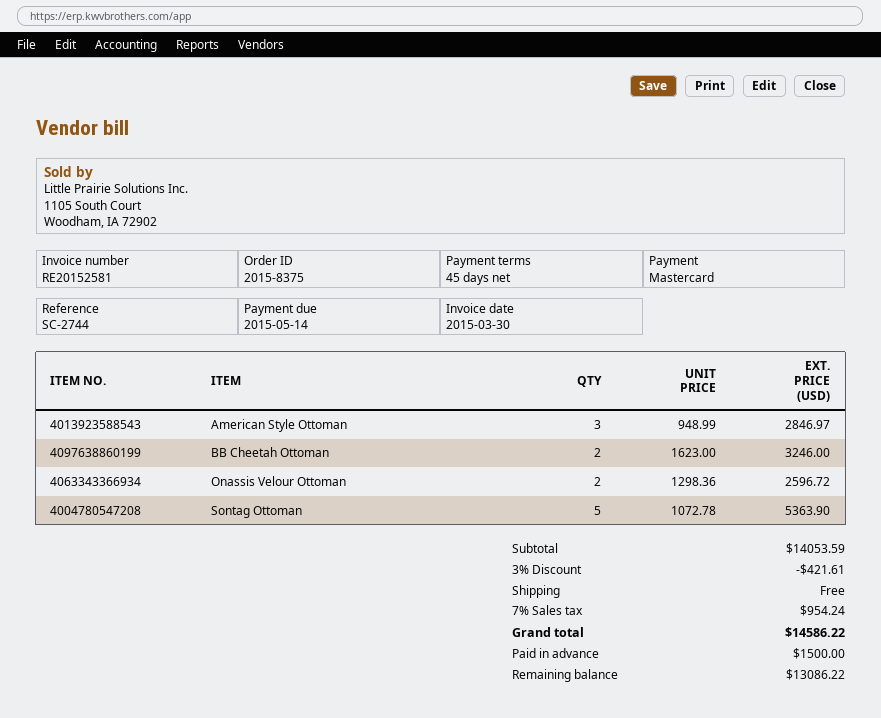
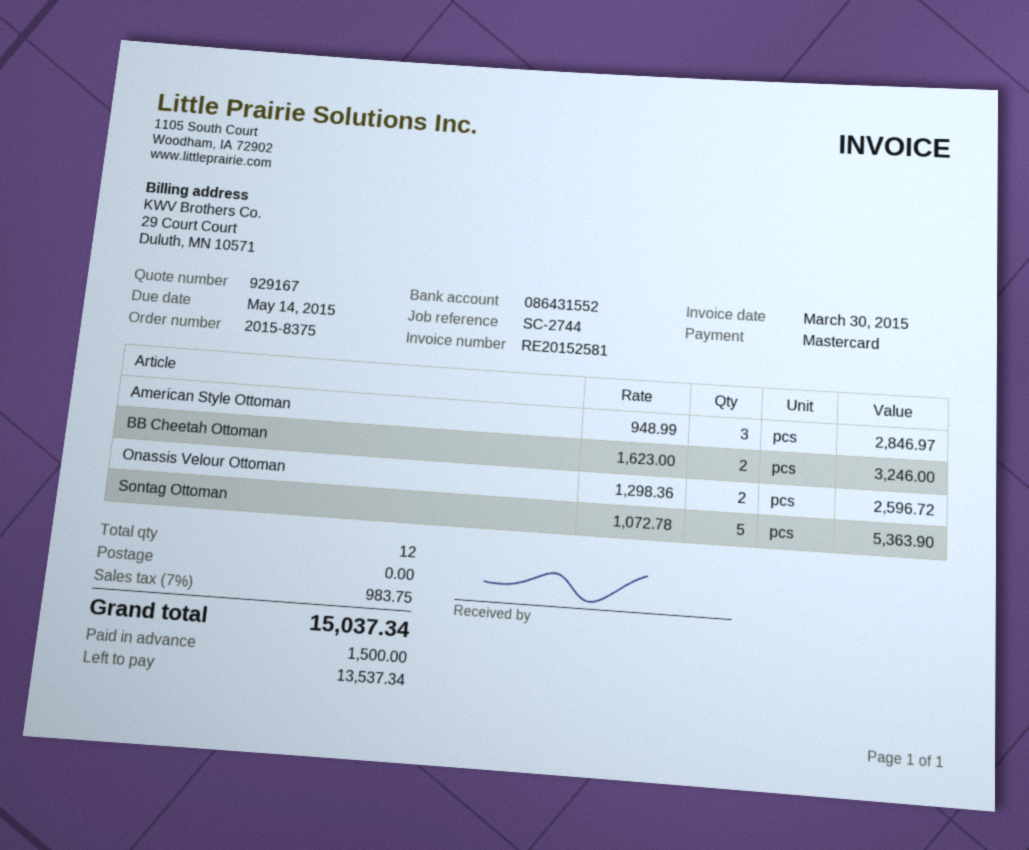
discount: 3% = 421.61 -> none
tax: 7% = 954.24 -> 7% = 983.75
total: 14586.22 -> 15037.34
balance: 13086.22 -> 13537.34

